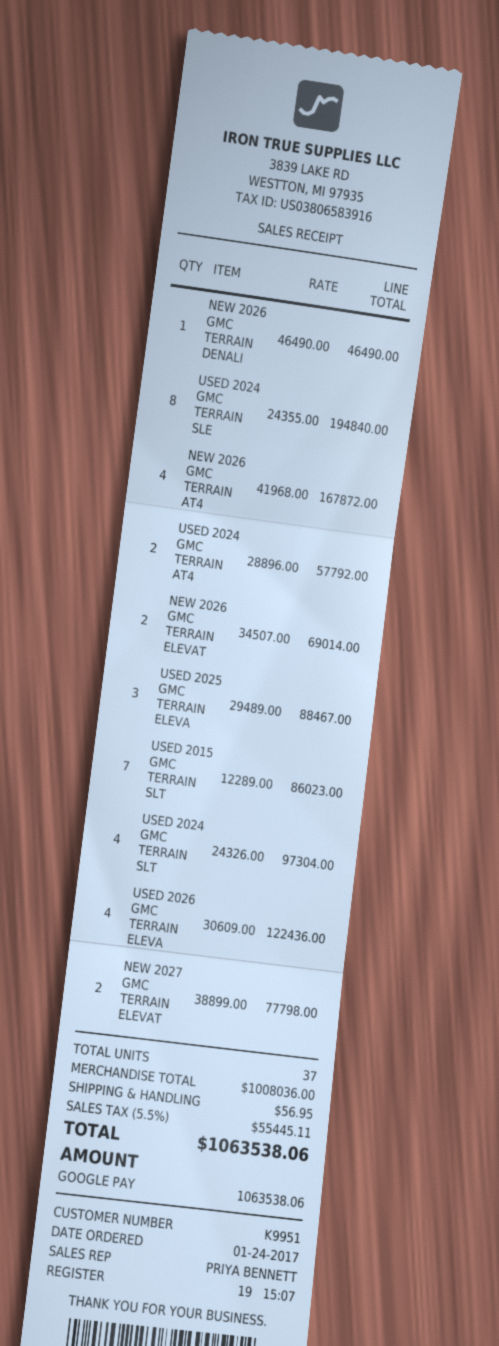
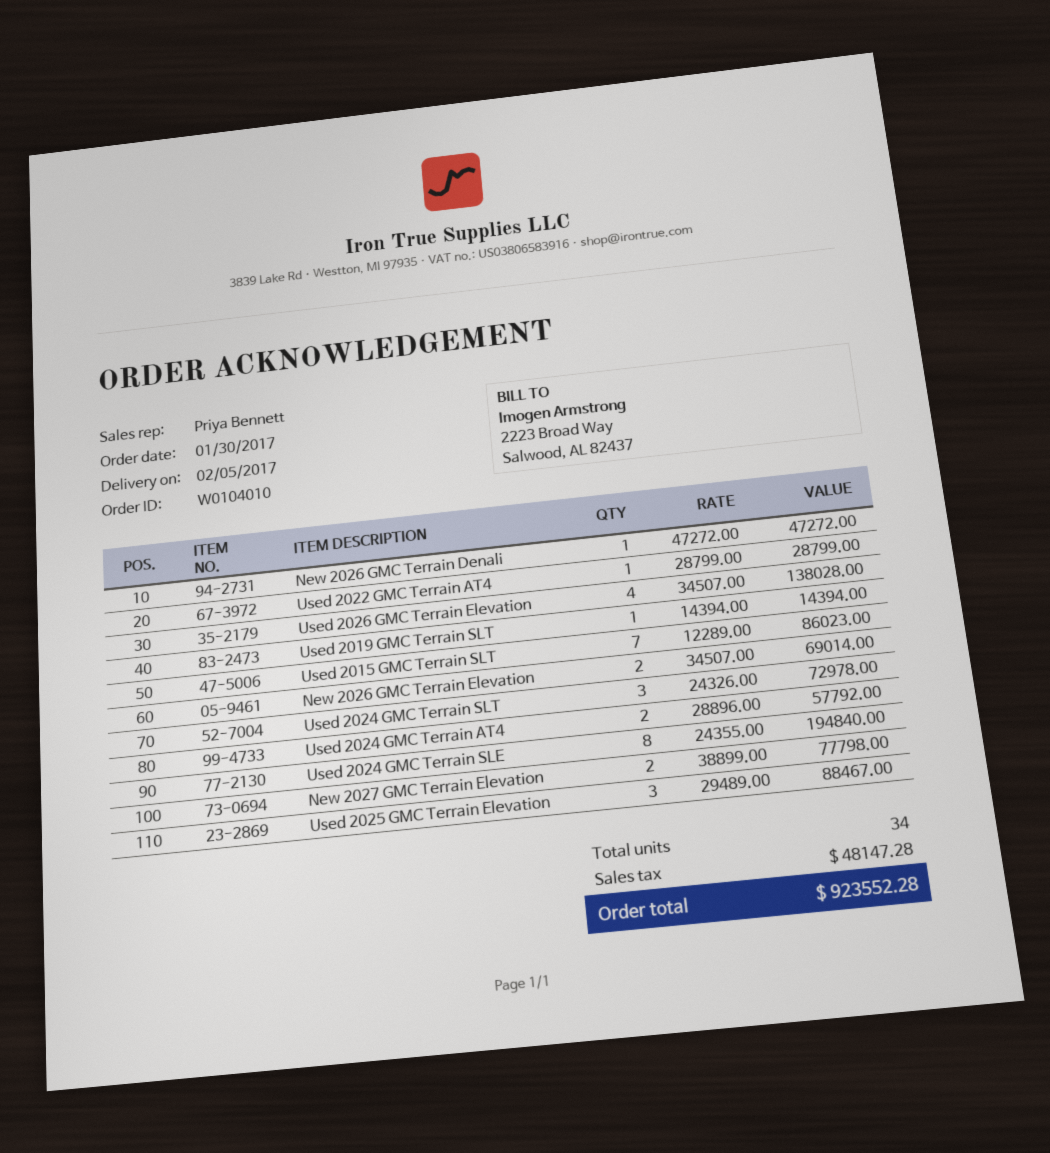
order date: 2017-01-24 -> 2017-01-30
NEW 2026 GMC TERRAIN DENALI: 1 x 46490.00 = 46490.00 -> 1 x 47272.00 = 47272.00
NEW 2026 GMC TERRAIN AT4: 4 x 41968.00 = 167872.00 -> none
USED 2024 GMC TERRAIN SLT: 4 x 24326.00 = 97304.00 -> 3 x 24326.00 = 72978.00
USED 2026 GMC TERRAIN ELEVA: 4 x 30609.00 = 122436.00 -> 4 x 34507.00 = 138028.00
Used 2022 GMC Terrain AT4: none -> 1 x 28799.00 = 28799.00
Used 2019 GMC Terrain SLT: none -> 1 x 14394.00 = 14394.00
total quantity: 37 -> 34
shipping: 56.95 -> none
tax: 55445.11 -> 48147.28
total: 1063538.06 -> 923552.28

